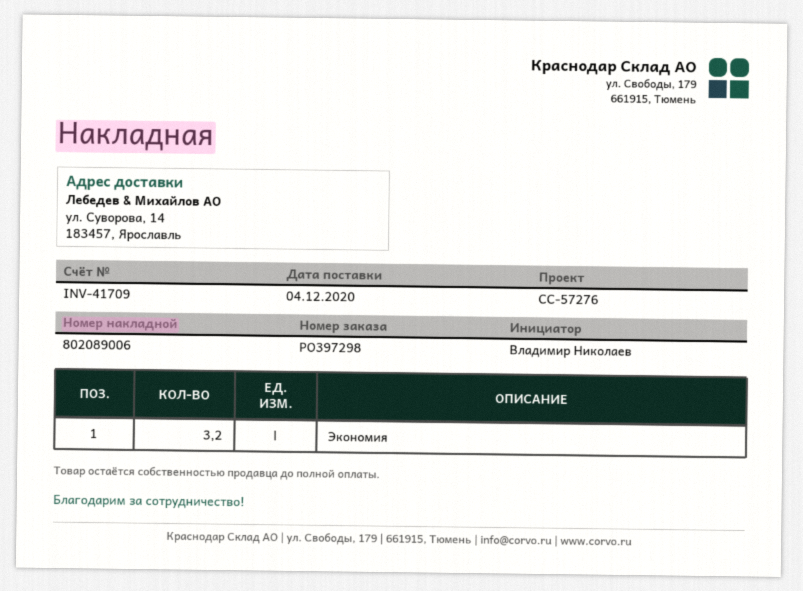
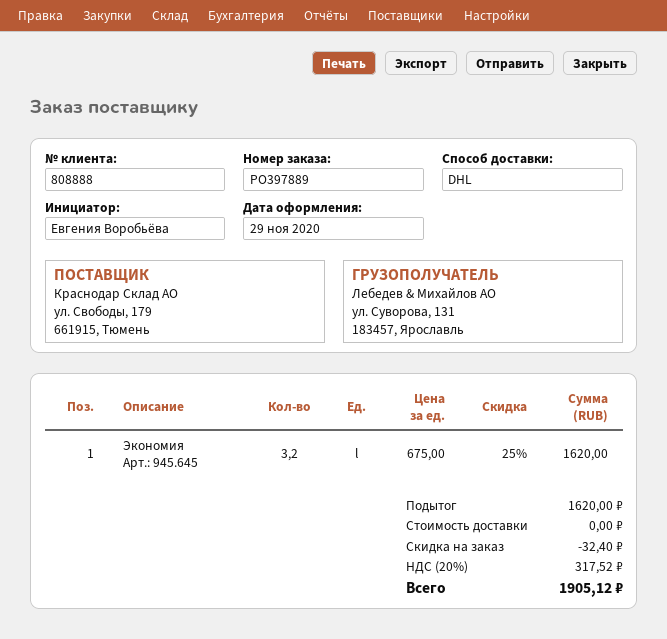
order number: PO397298 -> PO397889
ordered by: Владимир Николаев -> Евгения Воробьёва
ship to: ул. Суворова, 14, 183457, Ярославль -> ул. Суворова, 131, 183457, Ярославль

